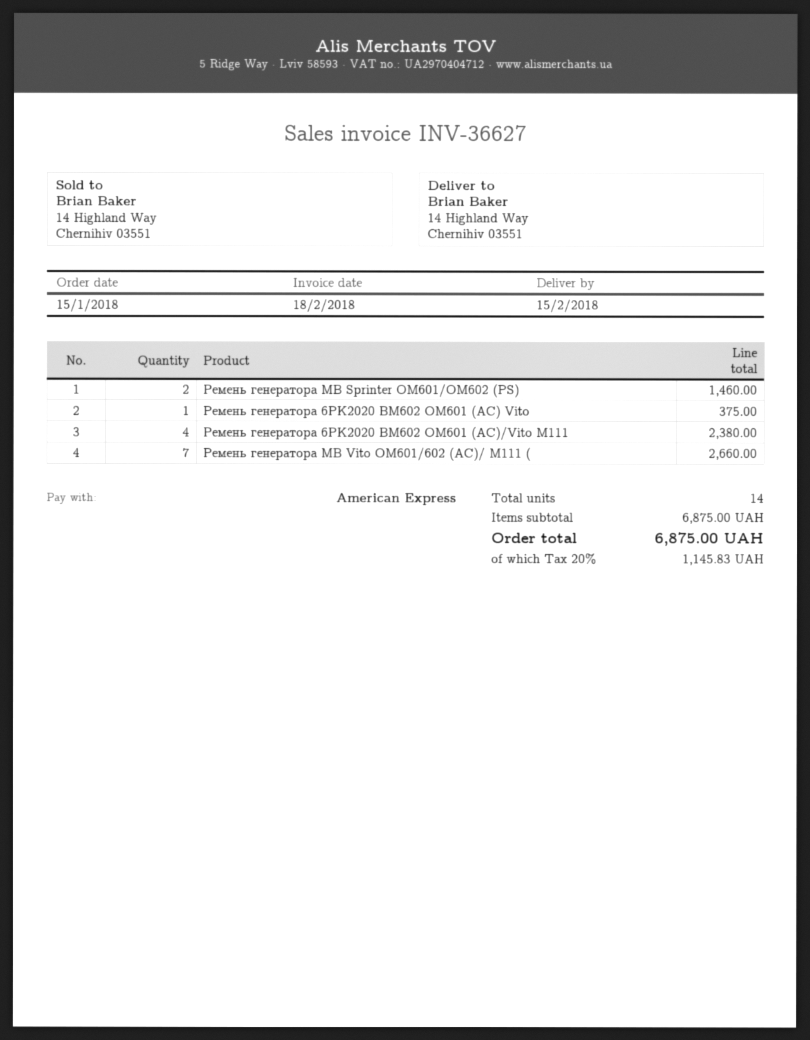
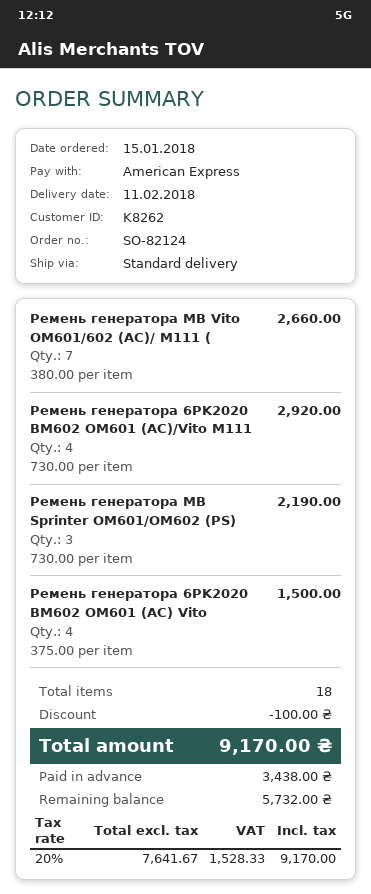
delivery date: 2018-02-15 -> 2018-02-11
Ремень генератора MB Sprinter OM601/OM602 (PS): 2 for 1460.00 -> 3 for 2190.00
Ремень генератора 6PK2020 BM602 OM601 (AC) Vito: 1 for 375.00 -> 4 for 1500.00
Ремень генератора 6PK2020 BM602 OM601 (AC)/Vito M111: 4 for 2380.00 -> 4 for 2920.00
total quantity: 14 -> 18
discount: none -> 100.00
tax: 20% = 1145.83 -> 20% = 1528.33
total: 6875.00 -> 9170.00

